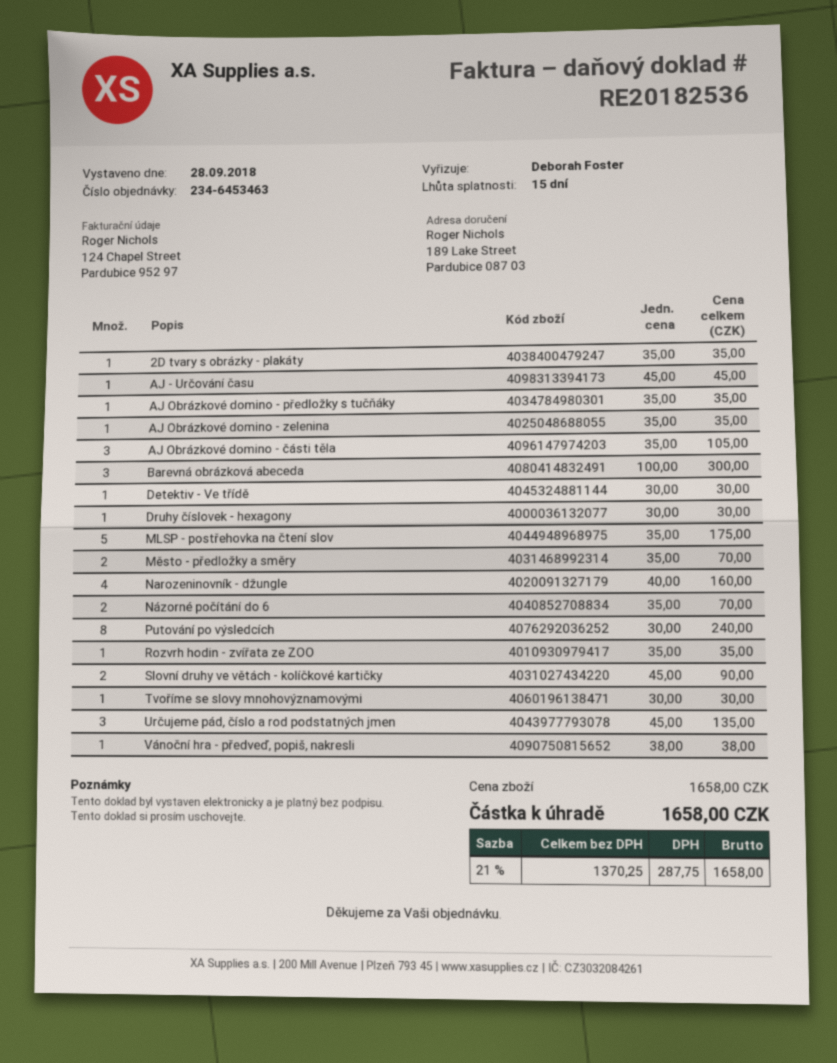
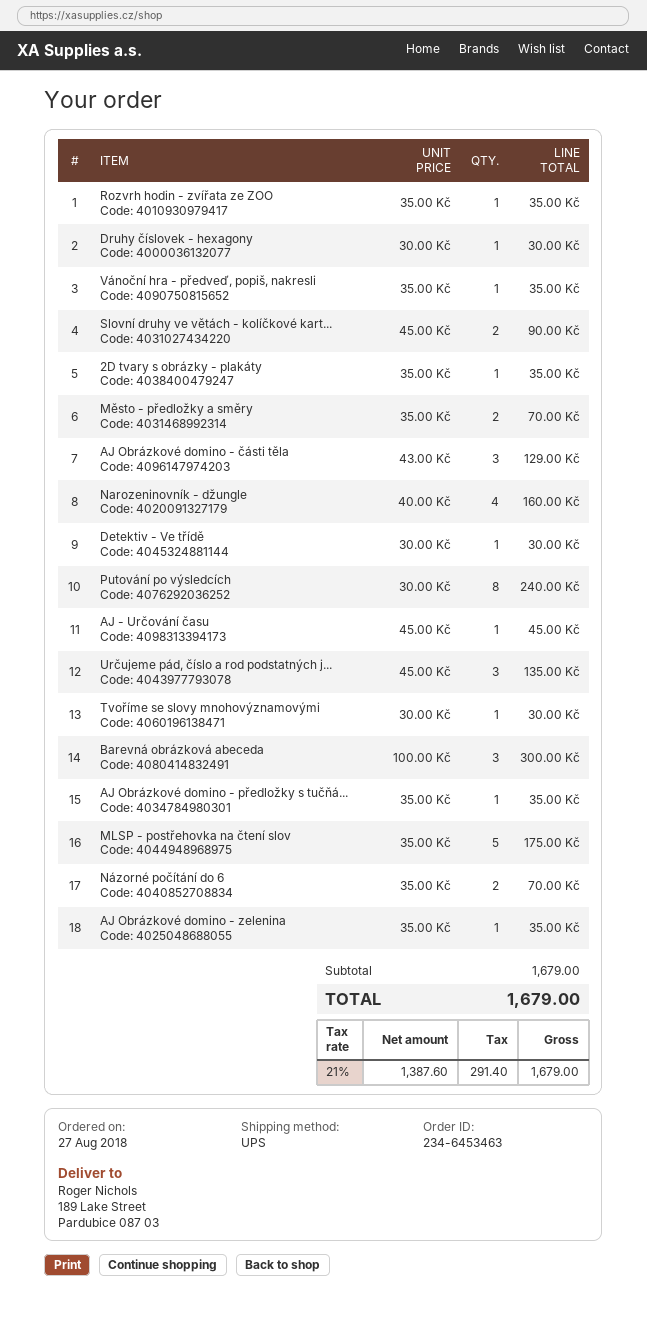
AJ Obrázkové domino - části těla: 3 x 35.00 = 105.00 -> 3 x 43.00 = 129.00
Vánoční hra - předveď, popiš, nakresli: 1 x 38.00 = 38.00 -> 1 x 35.00 = 35.00
subtotal: 1658.00 -> 1679.00
net: 1370.25 -> 1387.60
tax: 21% = 287.75 -> 21% = 291.40
total: 1658.00 -> 1679.00

